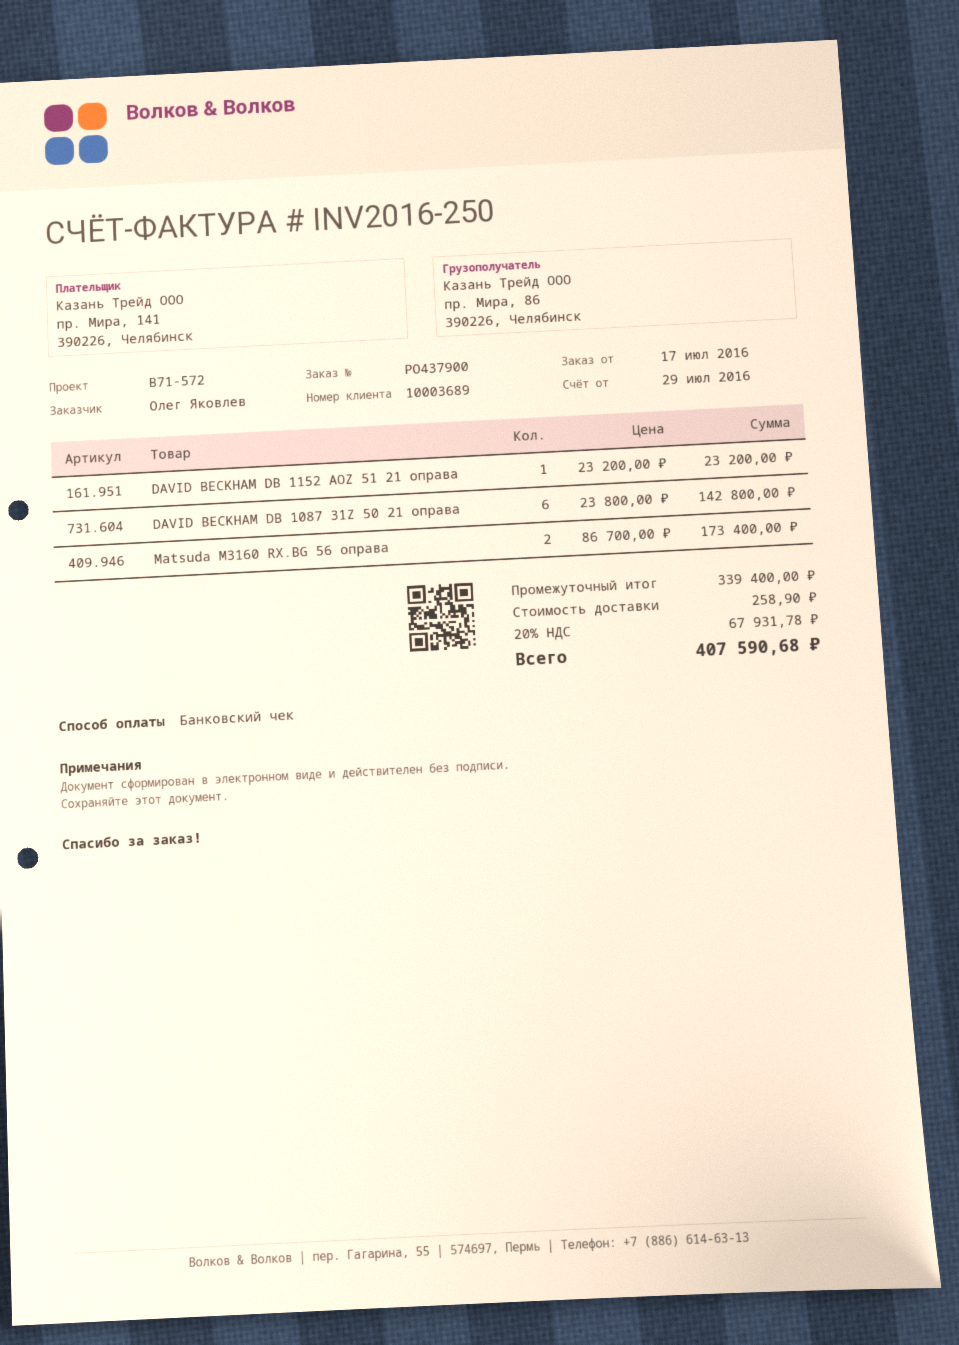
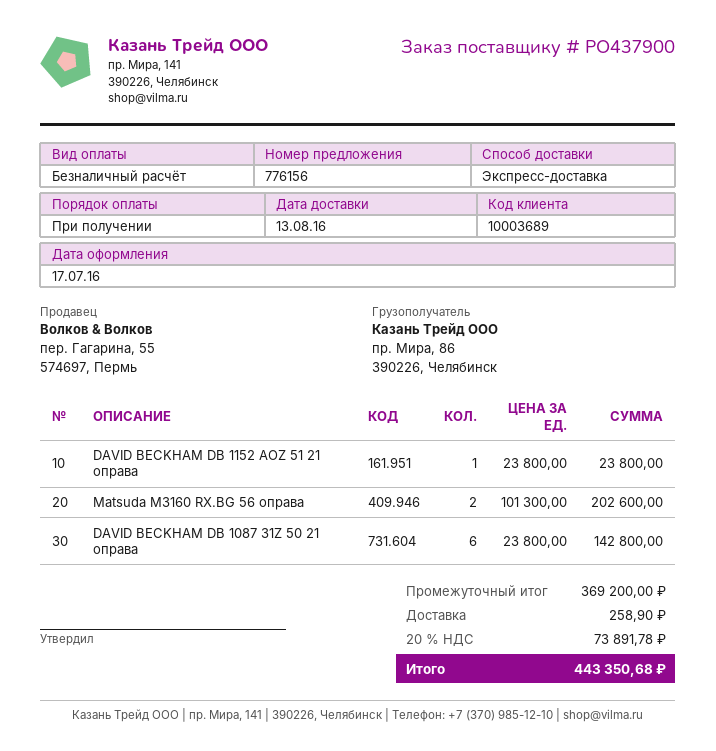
payment method: cheque -> bank transfer
DAVID BECKHAM DB 1152 AOZ 51 21 оправа: 1 x 23200.00 = 23200.00 -> 1 x 23800.00 = 23800.00
Matsuda M3160 RX.BG 56 оправа: 2 x 86700.00 = 173400.00 -> 2 x 101300.00 = 202600.00
subtotal: 339400.00 -> 369200.00
tax: 20% = 67931.78 -> 20% = 73891.78
total: 407590.68 -> 443350.68

